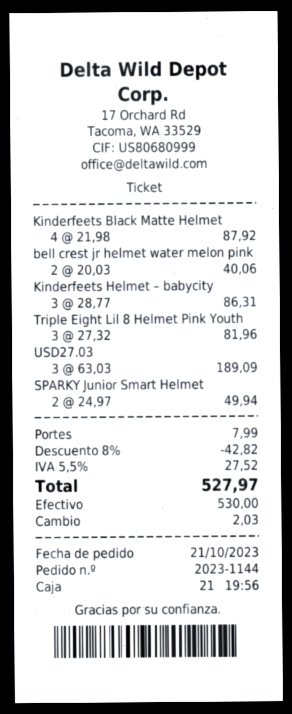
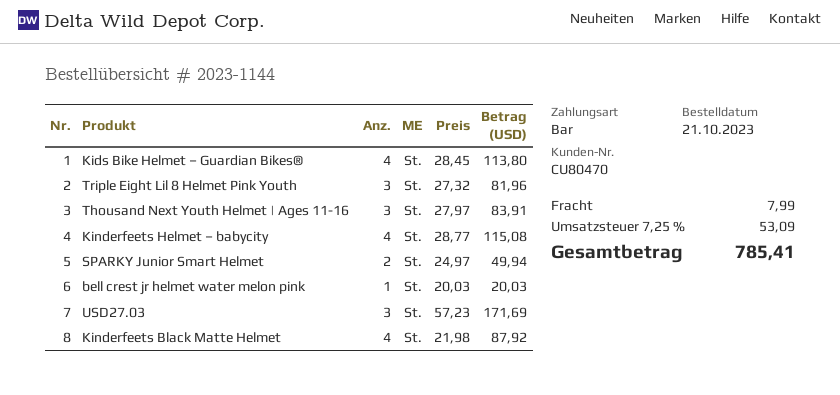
bell crest jr helmet water melon pink: 2 x 20.03 = 40.06 -> 1 x 20.03 = 20.03
Kinderfeets Helmet – babycity: 3 x 28.77 = 86.31 -> 4 x 28.77 = 115.08
USD27.03: 3 x 63.03 = 189.09 -> 3 x 57.23 = 171.69
Kids Bike Helmet – Guardian Bikes®: none -> 4 x 28.45 = 113.80
Thousand Next Youth Helmet | Ages 11-16: none -> 3 x 27.97 = 83.91
discount: 8% = 42.82 -> none
tax: 5.5% = 27.52 -> 7.25% = 53.09
total: 527.97 -> 785.41

